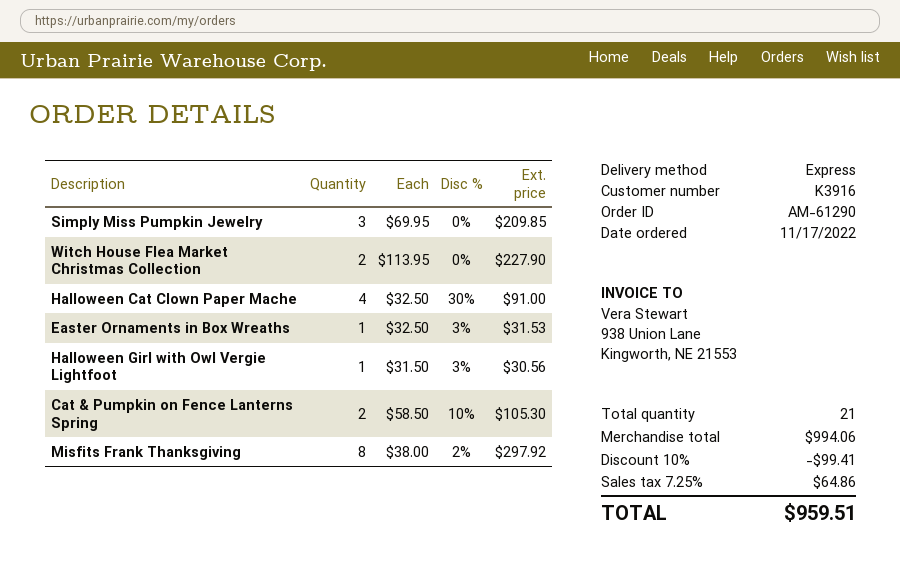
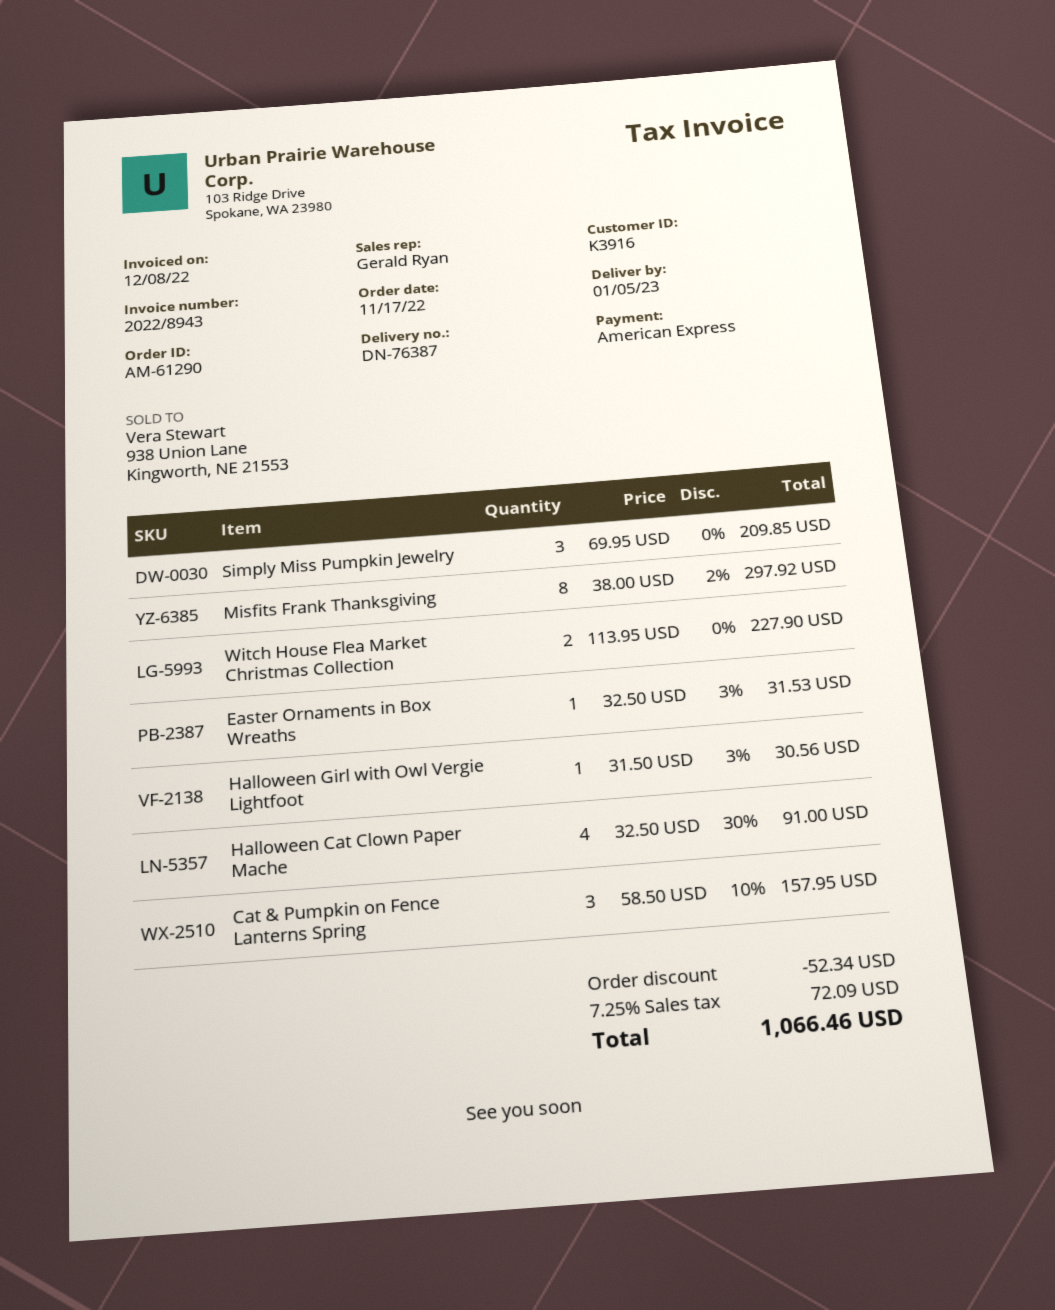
Cat & Pumpkin on Fence Lanterns Spring: 2 x 58.50 - 10% = 105.30 -> 3 x 58.50 - 10% = 157.95
discount: 99.41 -> 52.34
tax: 7.25% = 64.86 -> 7.25% = 72.09
total: 959.51 -> 1066.46

